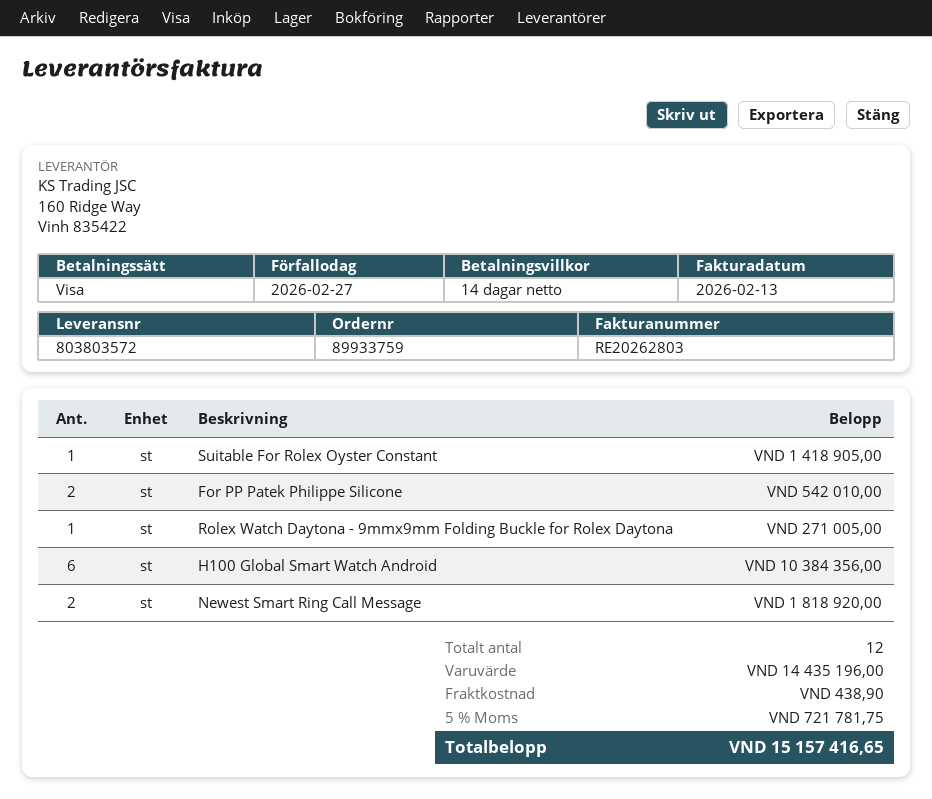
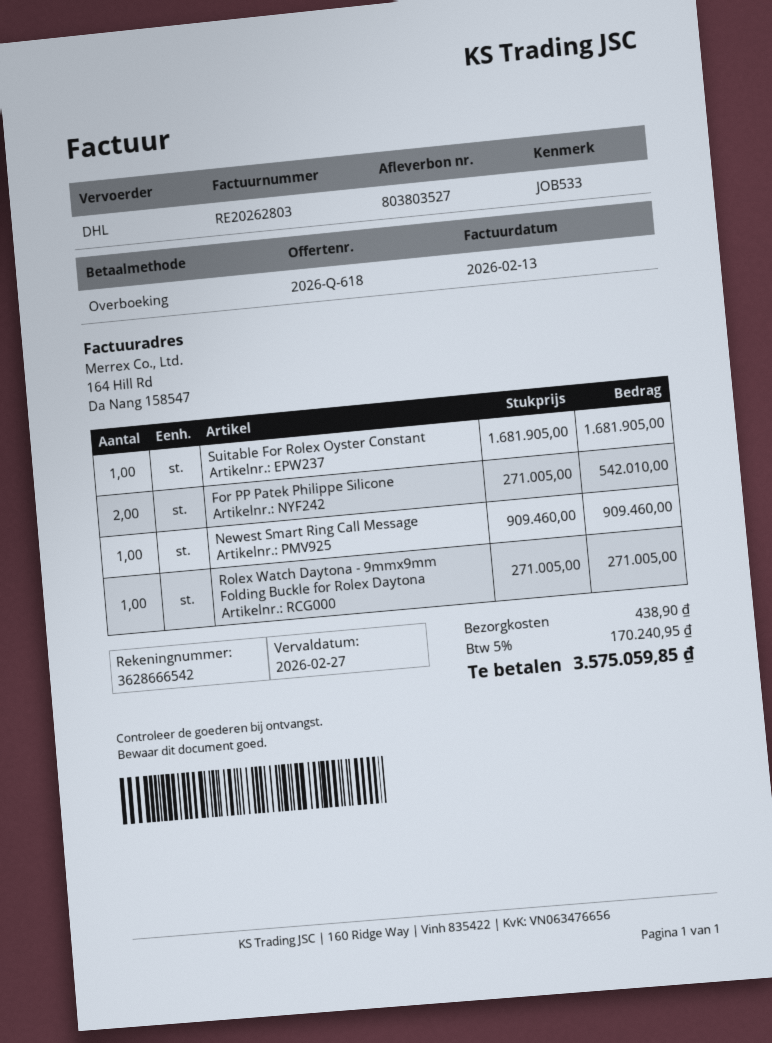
delivery note number: 803803572 -> 803803527
payment method: Visa -> bank transfer
Suitable For Rolex Oyster Constant: 1 for 1418905.00 -> 1 for 1681905.00
H100 Global Smart Watch Android: 6 for 10384356.00 -> none
Newest Smart Ring Call Message: 2 for 1818920.00 -> 1 for 909460.00
tax: 5% = 721781.75 -> 5% = 170240.95
total: 15157416.65 -> 3575059.85

